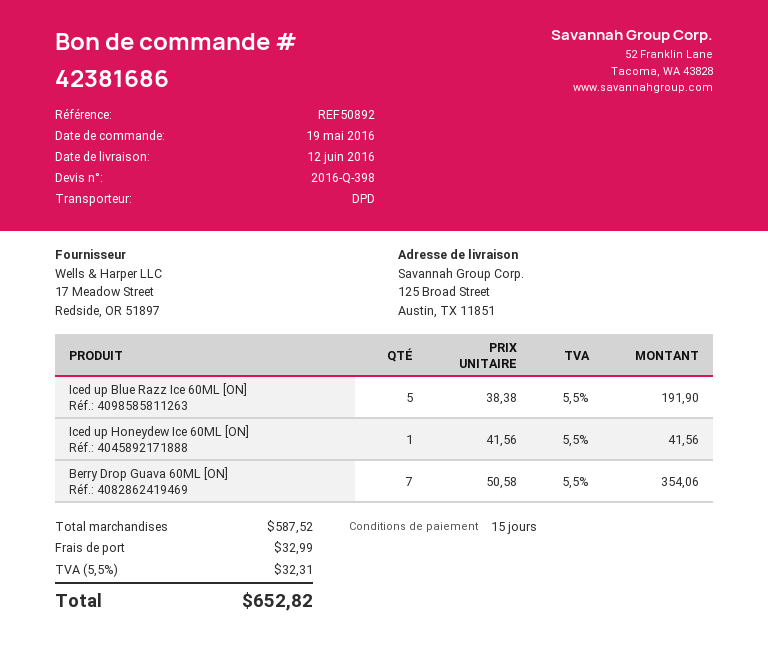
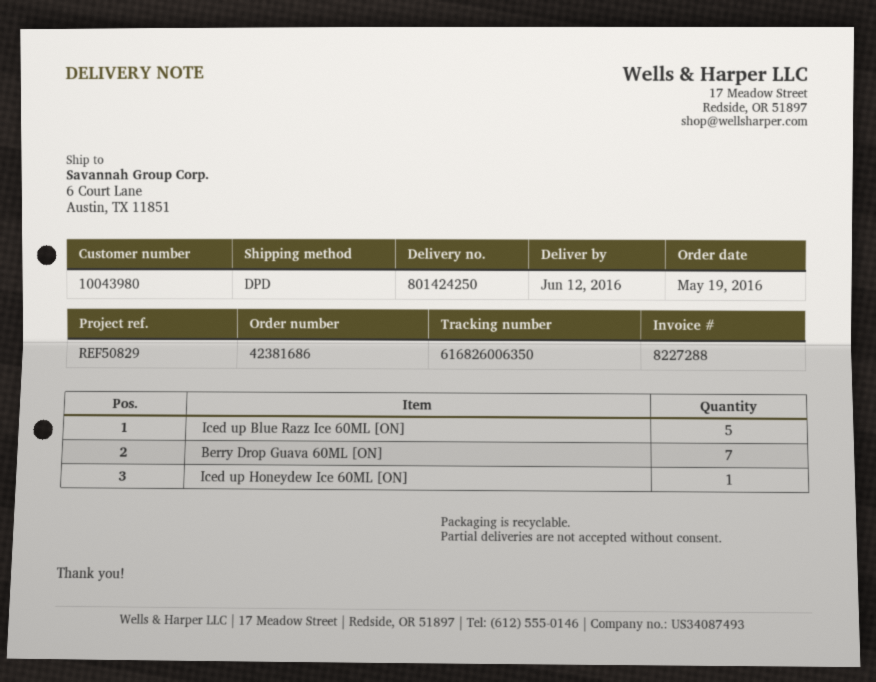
reference: REF50892 -> REF50829
ship to: 125 Broad Street, Austin, TX 11851 -> 6 Court Lane, Austin, TX 11851

